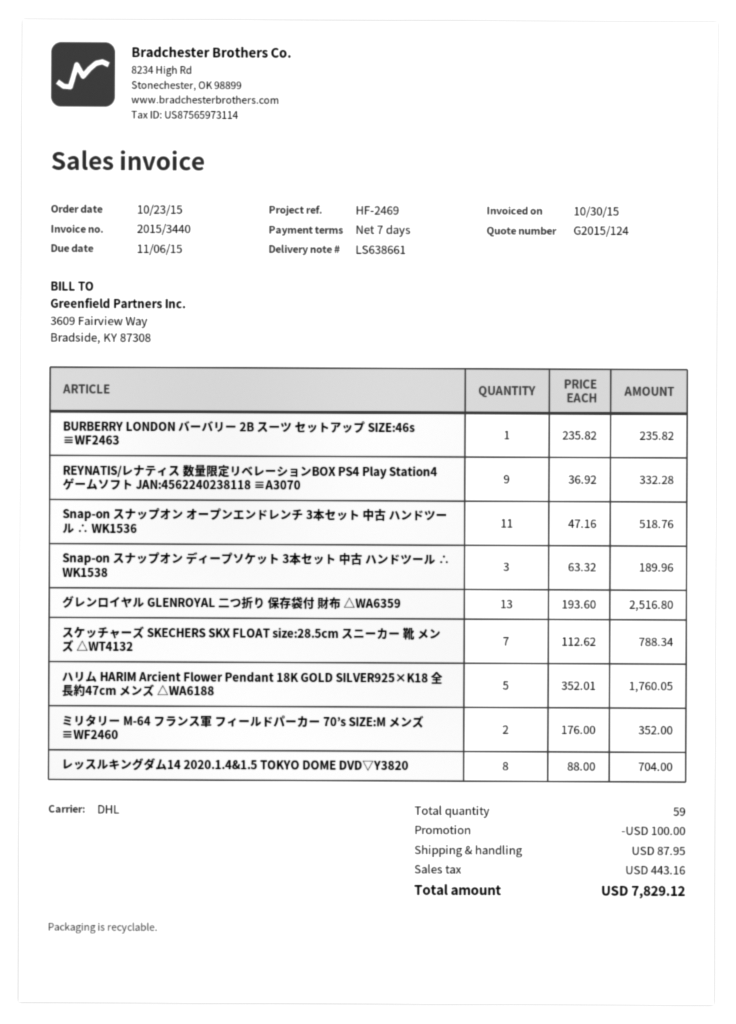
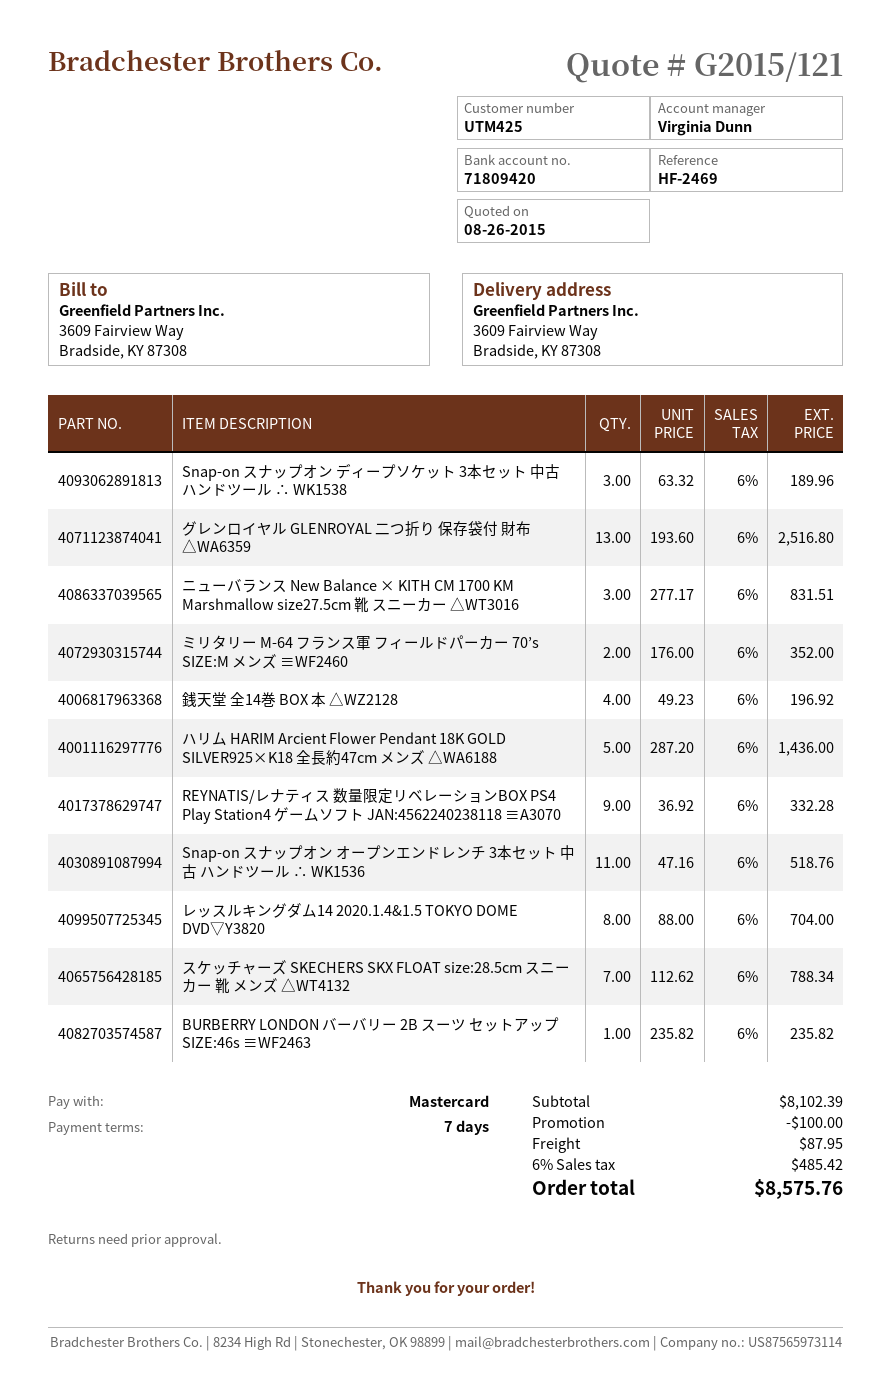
quote number: G2015/124 -> G2015/121
ハリム HARIM Arcient Flower Pendant 18K GOLD SILVER925×K18 全長約47cm メンズ △WA6188: 5 x 352.01 = 1760.05 -> 5 x 287.20 = 1436.00
ニューバランス New Balance × KITH CM 1700 KM Marshmallow size27.5cm 靴 スニーカー △WT3016: none -> 3 x 277.17 = 831.51
銭天堂 全14巻 BOX 本 △WZ2128: none -> 4 x 49.23 = 196.92
tax: 443.16 -> 485.42
total: 7829.12 -> 8575.76

